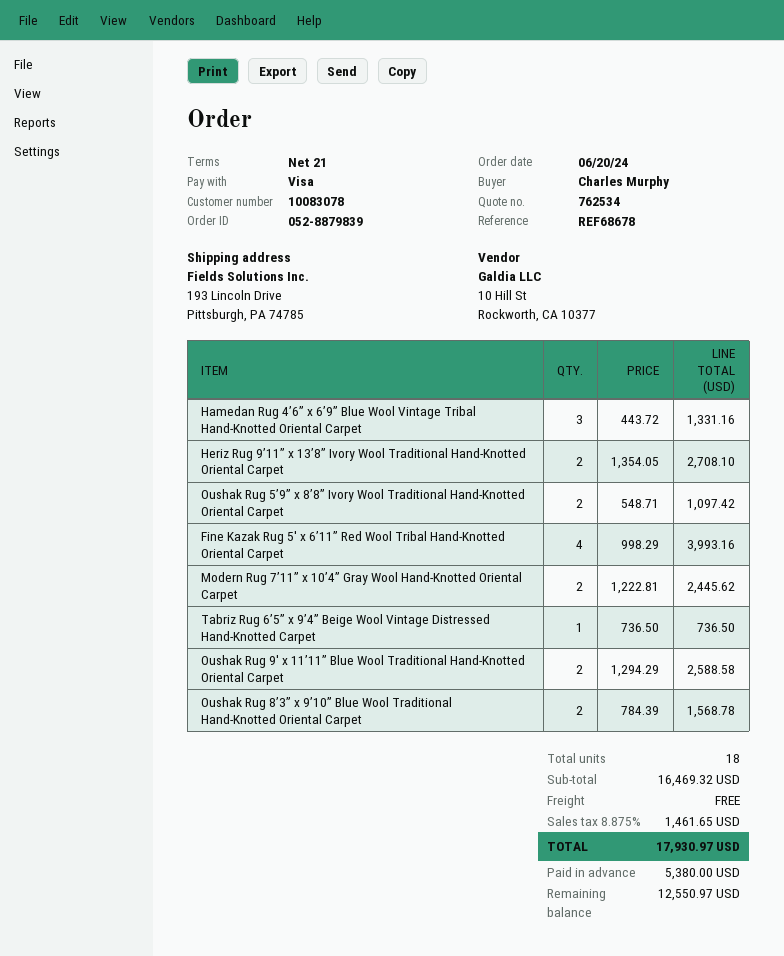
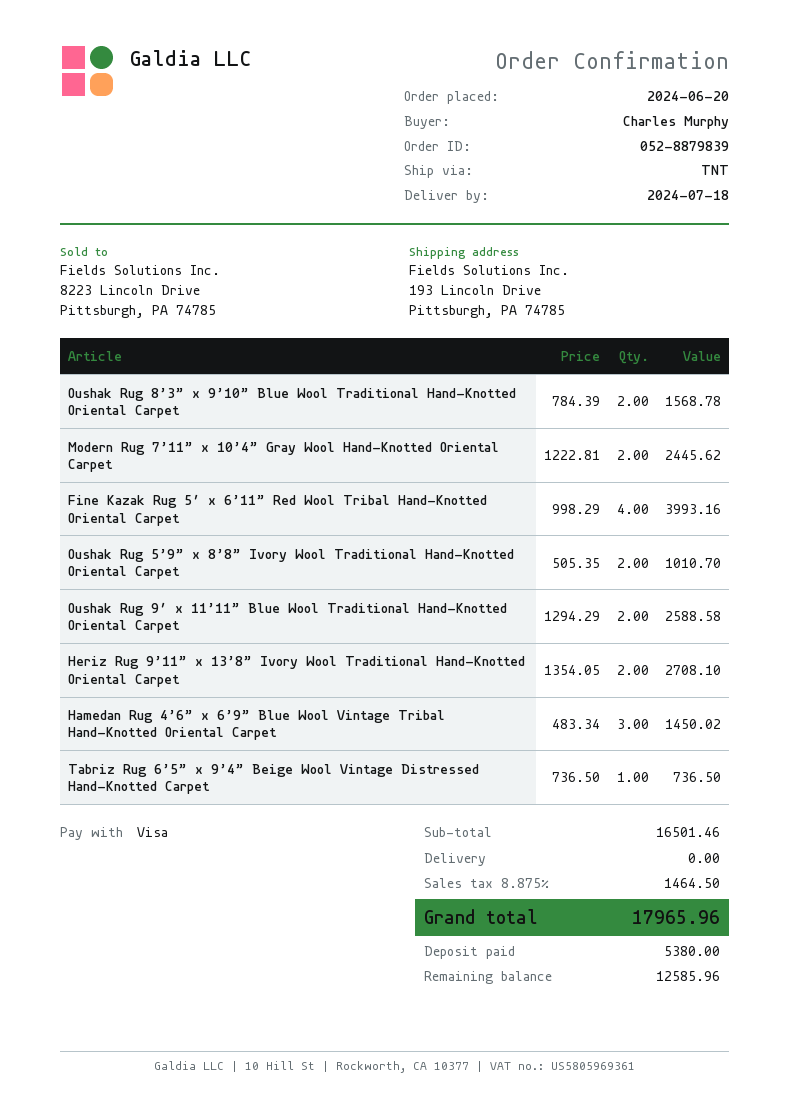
Hamedan Rug 4’6” x 6’9” Blue Wool Vintage Tribal Hand-Knotted Oriental Carpet: 3 x 443.72 = 1331.16 -> 3 x 483.34 = 1450.02
Oushak Rug 5’9” x 8’8” Ivory Wool Traditional Hand-Knotted Oriental Carpet: 2 x 548.71 = 1097.42 -> 2 x 505.35 = 1010.70
subtotal: 16469.32 -> 16501.46
tax: 8.875% = 1461.65 -> 8.875% = 1464.50
total: 17930.97 -> 17965.96
balance: 12550.97 -> 12585.96

